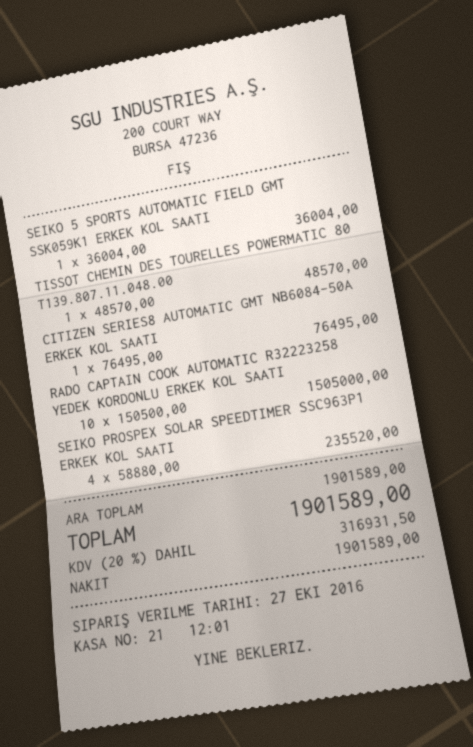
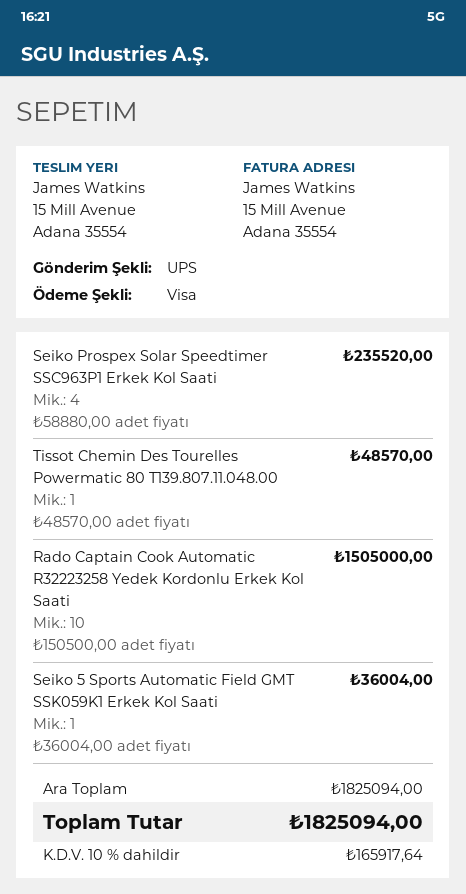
payment method: cash -> Visa
CITIZEN SERIES8 AUTOMATIC GMT NB6084-50A ERKEK KOL SAATI: 1 x 76495.00 = 76495.00 -> none
subtotal: 1901589.00 -> 1825094.00
tax: 20% = 316931.50 -> 10% = 165917.64
total: 1901589.00 -> 1825094.00

